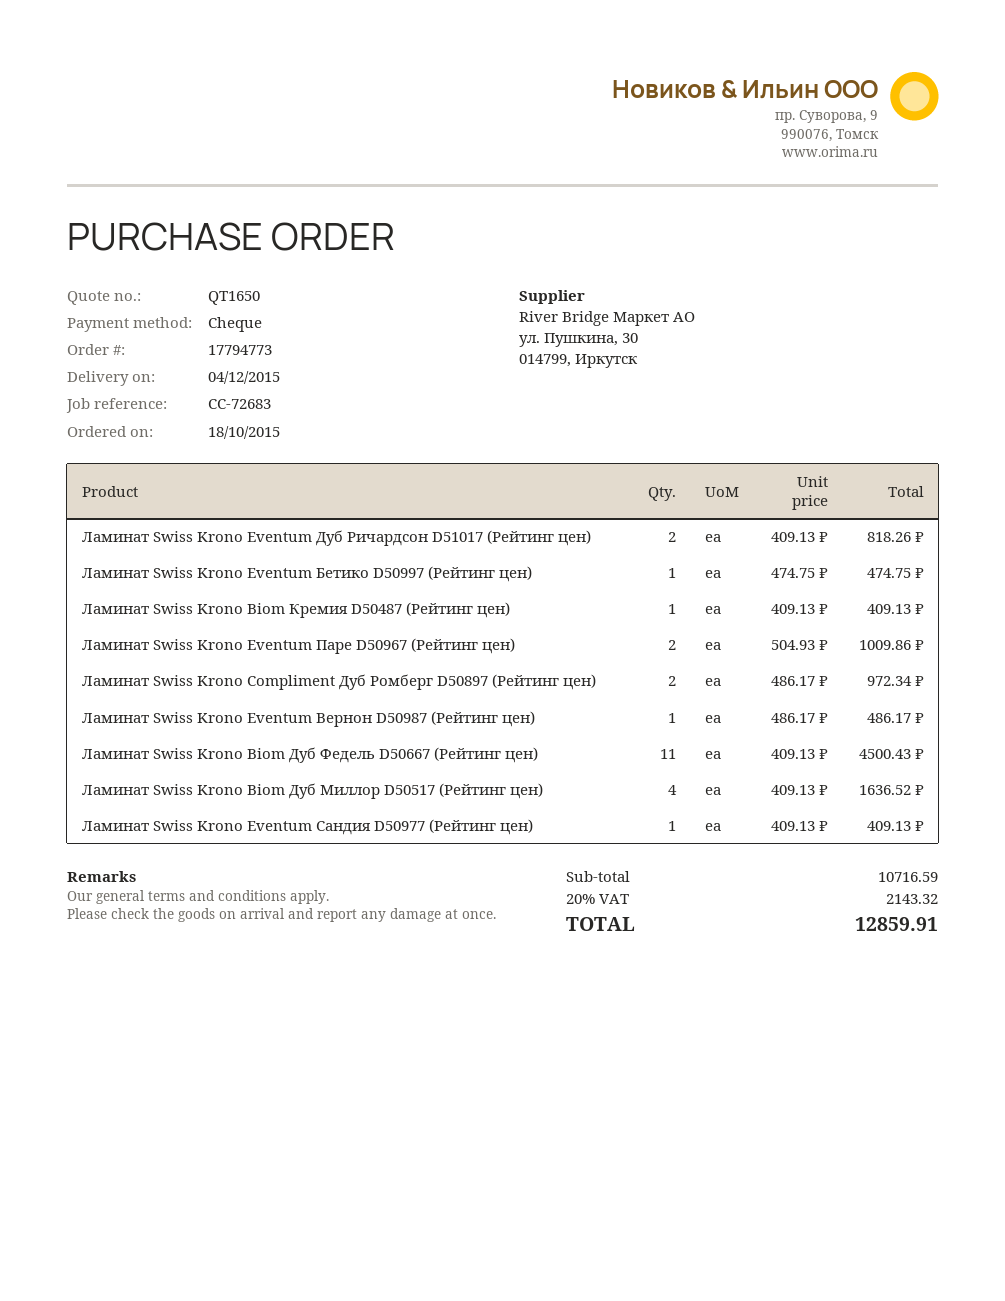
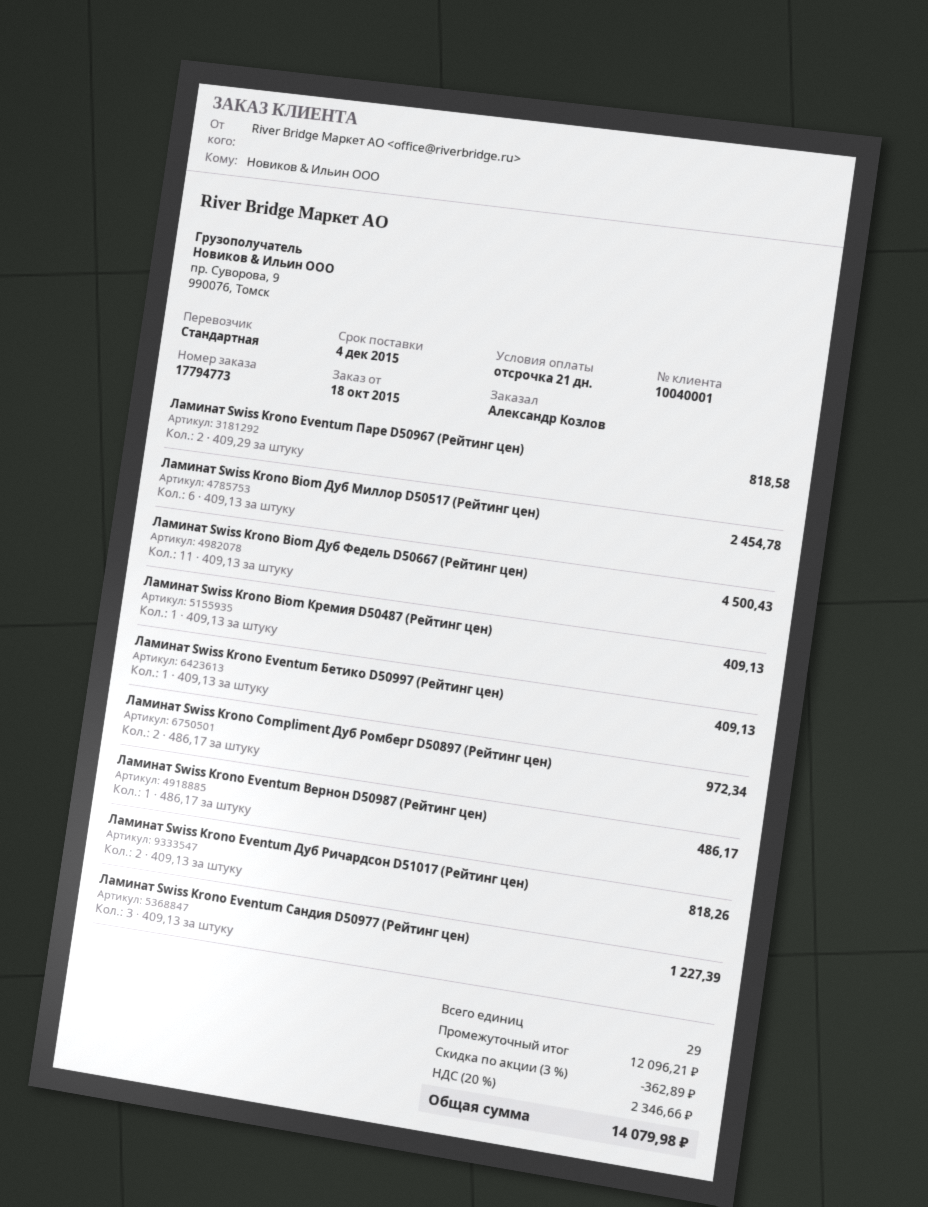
Ламинат Swiss Krono Eventum Бетико D50997 (Рейтинг цен): 1 x 474.75 = 474.75 -> 1 x 409.13 = 409.13
Ламинат Swiss Krono Eventum Паре D50967 (Рейтинг цен): 2 x 504.93 = 1009.86 -> 2 x 409.29 = 818.58
Ламинат Swiss Krono Biom Дуб Миллор D50517 (Рейтинг цен): 4 x 409.13 = 1636.52 -> 6 x 409.13 = 2454.78
Ламинат Swiss Krono Eventum Сандия D50977 (Рейтинг цен): 1 x 409.13 = 409.13 -> 3 x 409.13 = 1227.39
subtotal: 10716.59 -> 12096.21
discount: none -> 3% = 362.89
tax: 20% = 2143.32 -> 20% = 2346.66
total: 12859.91 -> 14079.98

